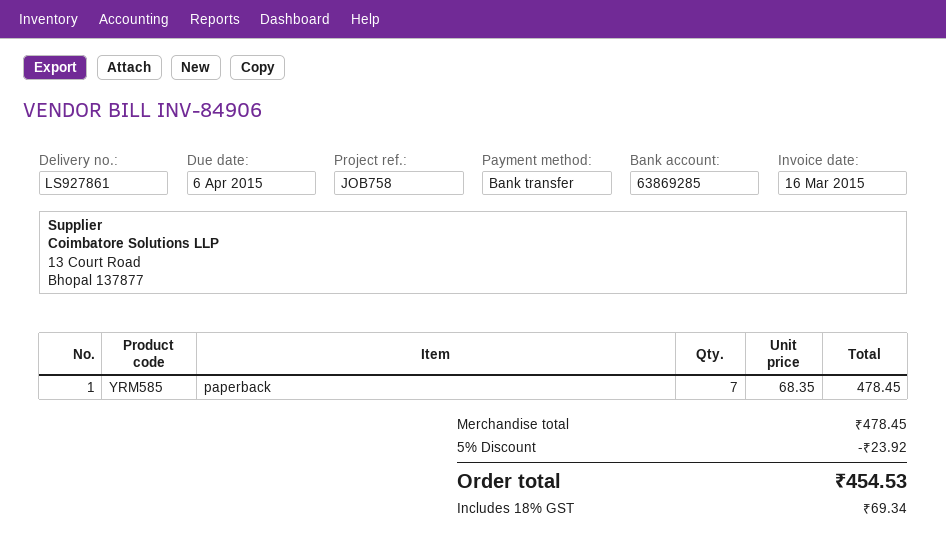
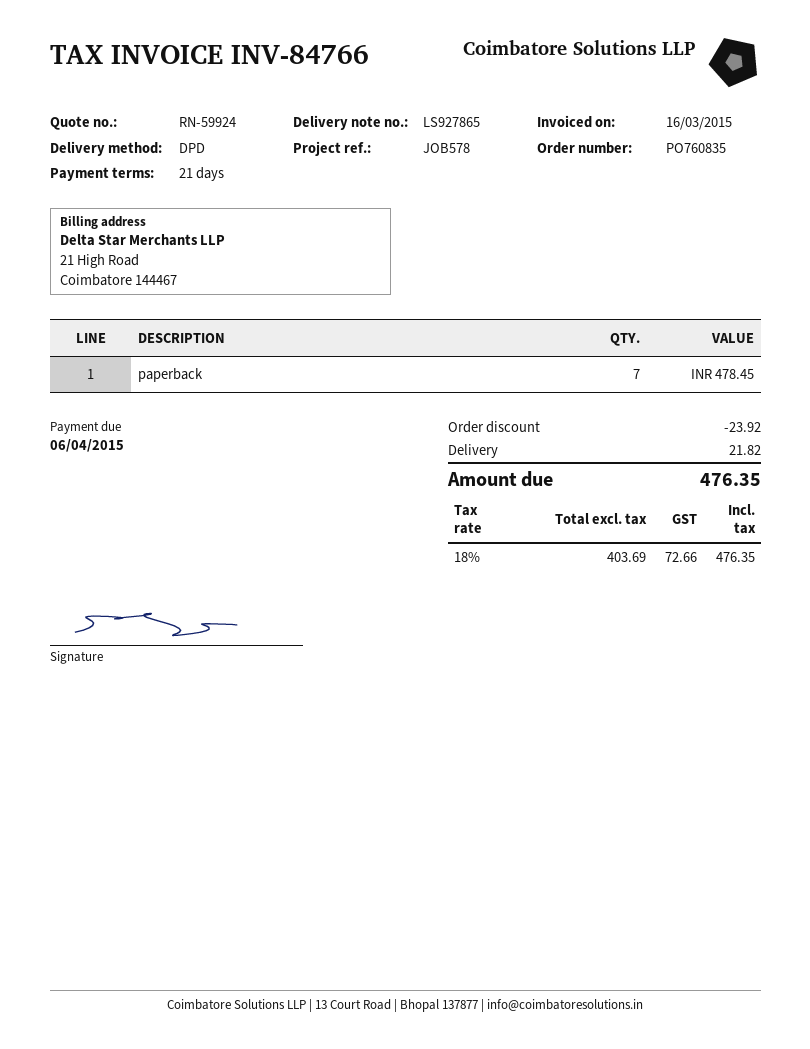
delivery note number: LS927861 -> LS927865
invoice number: INV-84906 -> INV-84766
reference: JOB758 -> JOB578
shipping: none -> 21.82
tax: 18% = 69.34 -> 18% = 72.66
total: 454.53 -> 476.35

